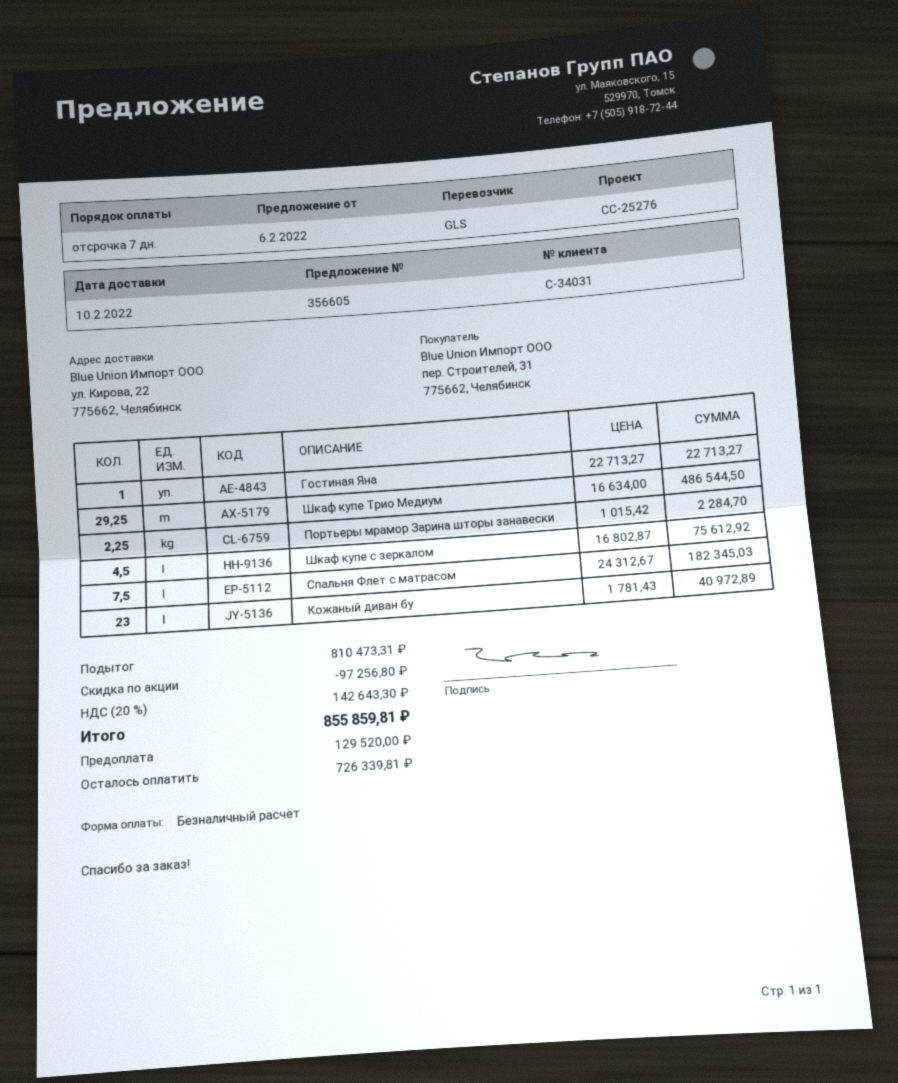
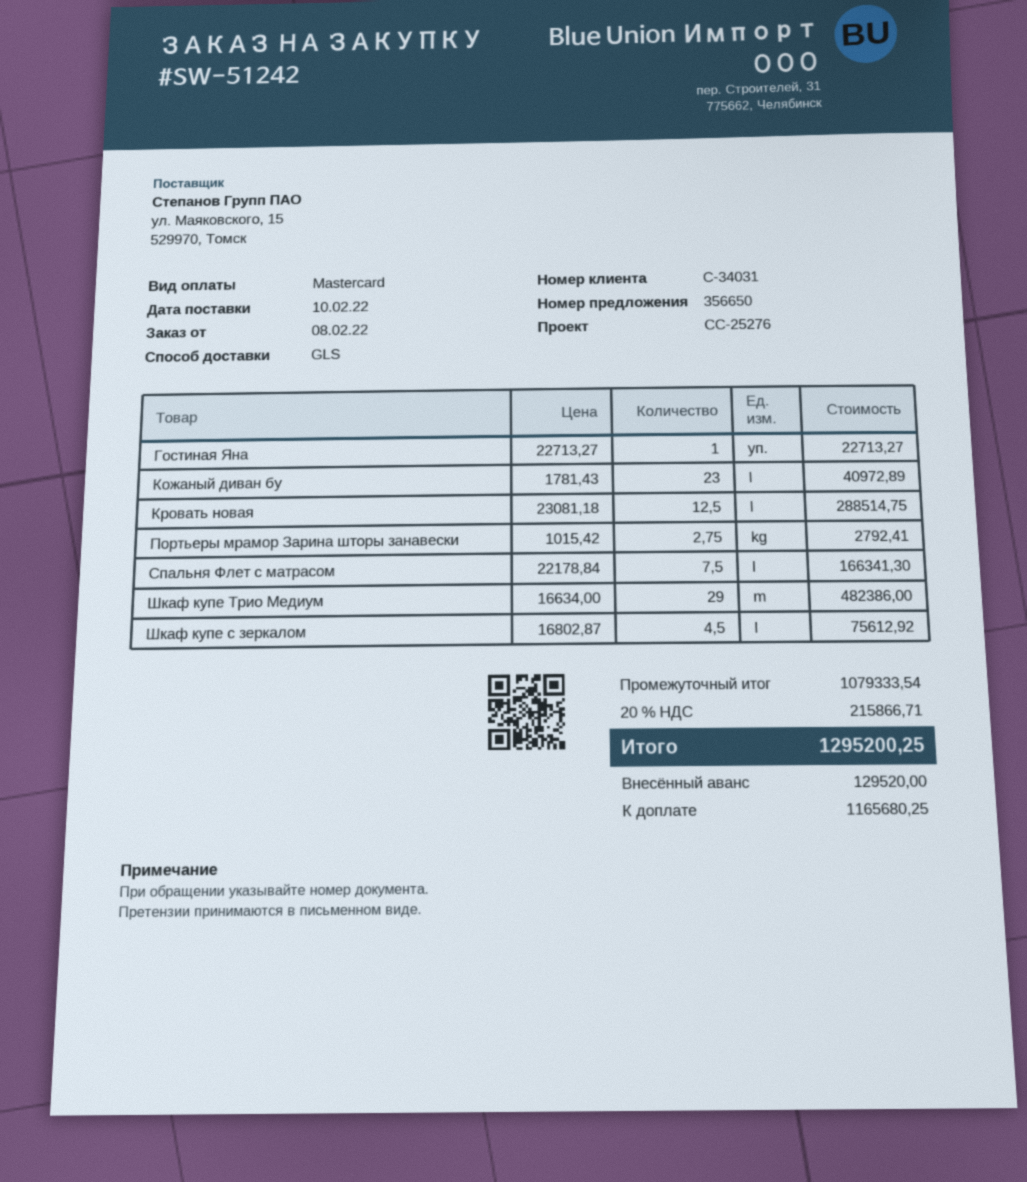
quote number: 356605 -> 356650
payment method: bank transfer -> Mastercard
Шкаф купе Трио Медиум: 29.25 x 16634.00 = 486544.50 -> 29 x 16634.00 = 482386.00
Портьеры мрамор Зарина шторы занавески: 2.25 x 1015.42 = 2284.70 -> 2.75 x 1015.42 = 2792.41
Спальня Флет с матрасом: 7.5 x 24312.67 = 182345.03 -> 7.5 x 22178.84 = 166341.30
Кровать новая: none -> 12.5 x 23081.18 = 288514.75
subtotal: 810473.31 -> 1079333.54
discount: 97256.80 -> none
tax: 20% = 142643.30 -> 20% = 215866.71
total: 855859.81 -> 1295200.25
balance: 726339.81 -> 1165680.25

